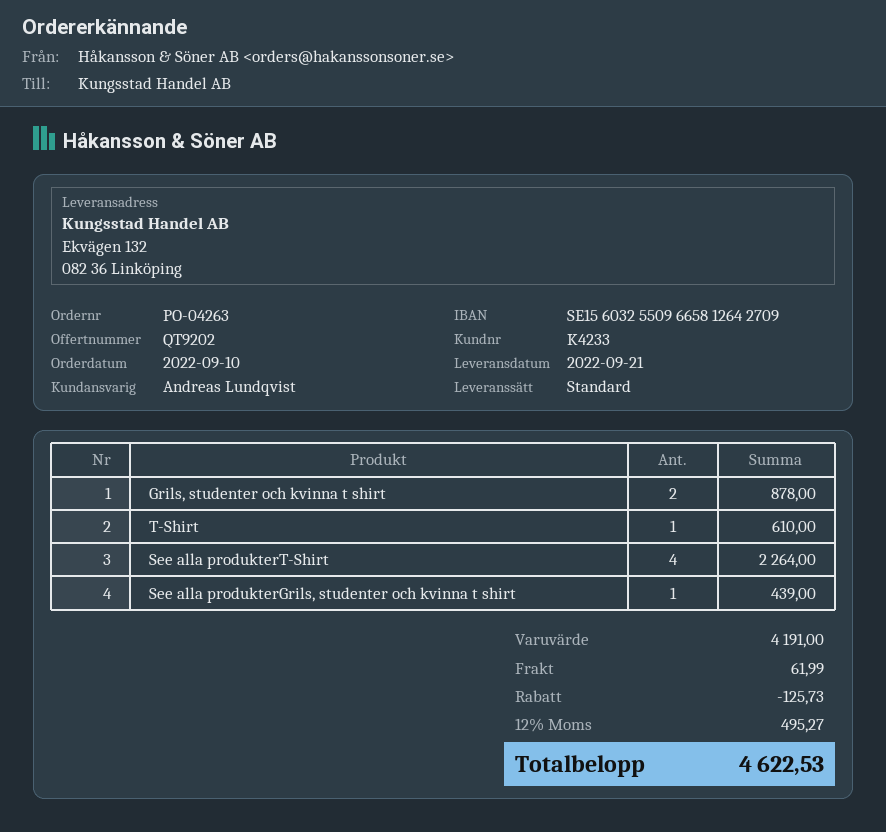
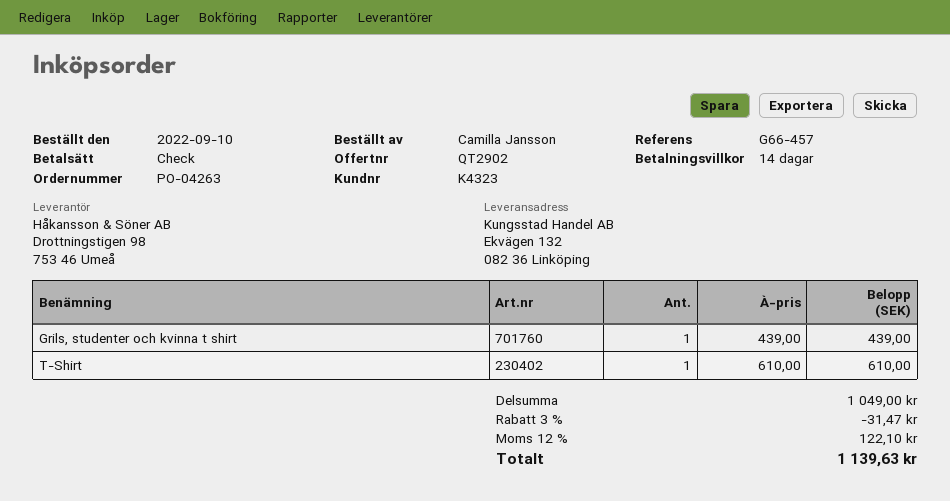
quote number: QT9202 -> QT2902
customer number: K4233 -> K4323
Grils, studenter och kvinna t shirt: 2 for 878.00 -> 1 for 439.00
See alla produkterT-Shirt: 4 for 2264.00 -> none
See alla produkterGrils, studenter och kvinna t shirt: 1 for 439.00 -> none
subtotal: 4191.00 -> 1049.00
discount: 125.73 -> 31.47
shipping: 61.99 -> none
tax: 12% = 495.27 -> 12% = 122.10
total: 4622.53 -> 1139.63

